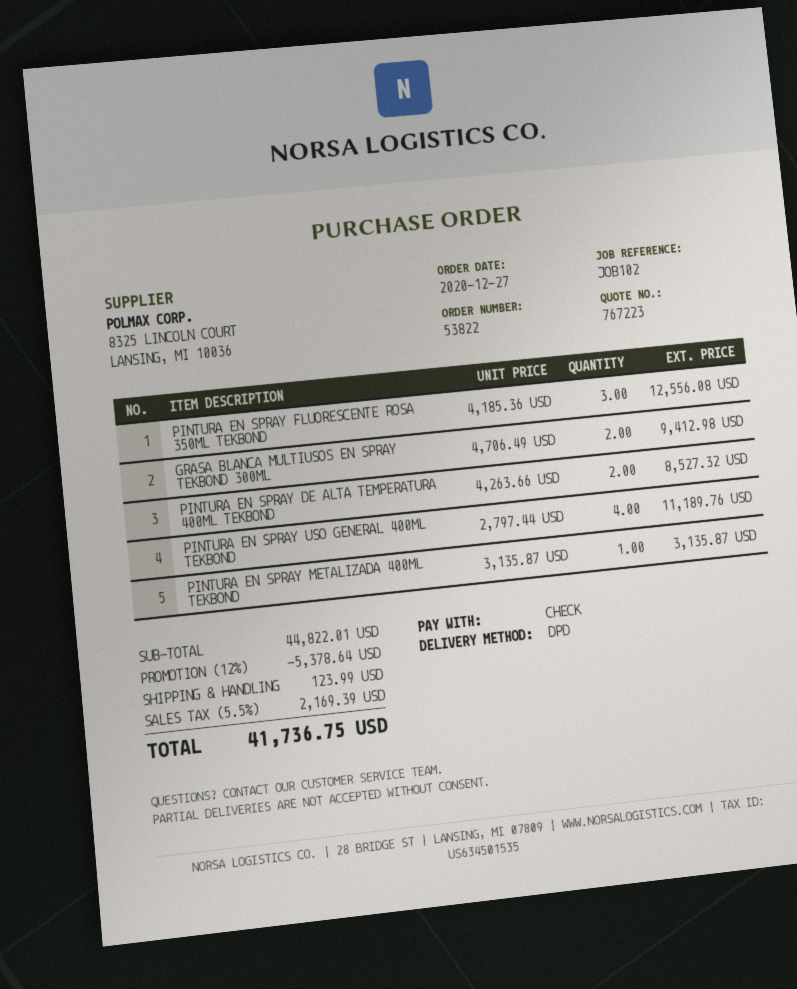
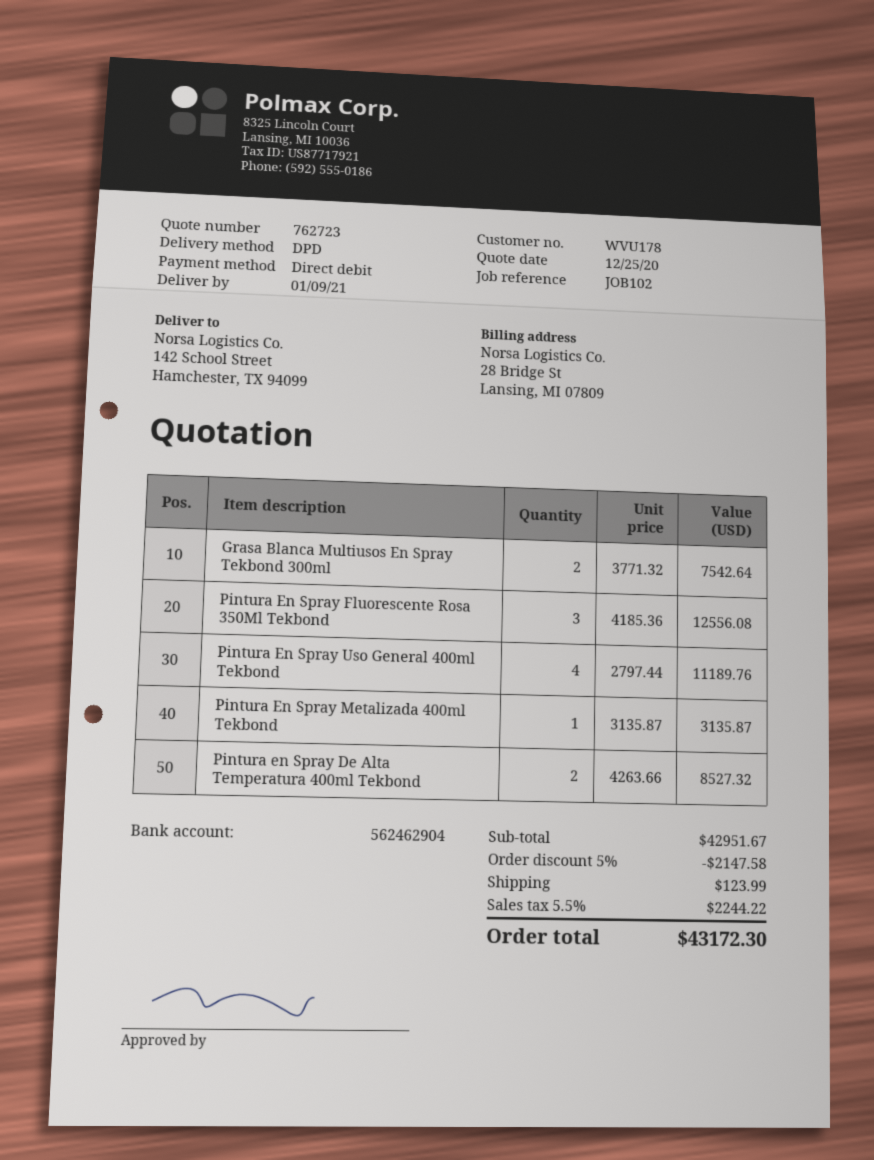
quote number: 767223 -> 762723
payment method: cheque -> direct debit
GRASA BLANCA MULTIUSOS EN SPRAY TEKBOND 300ML: 2 x 4706.49 = 9412.98 -> 2 x 3771.32 = 7542.64
subtotal: 44822.01 -> 42951.67
discount: 12% = 5378.64 -> 5% = 2147.58
tax: 5.5% = 2169.39 -> 5.5% = 2244.22
total: 41736.75 -> 43172.30

